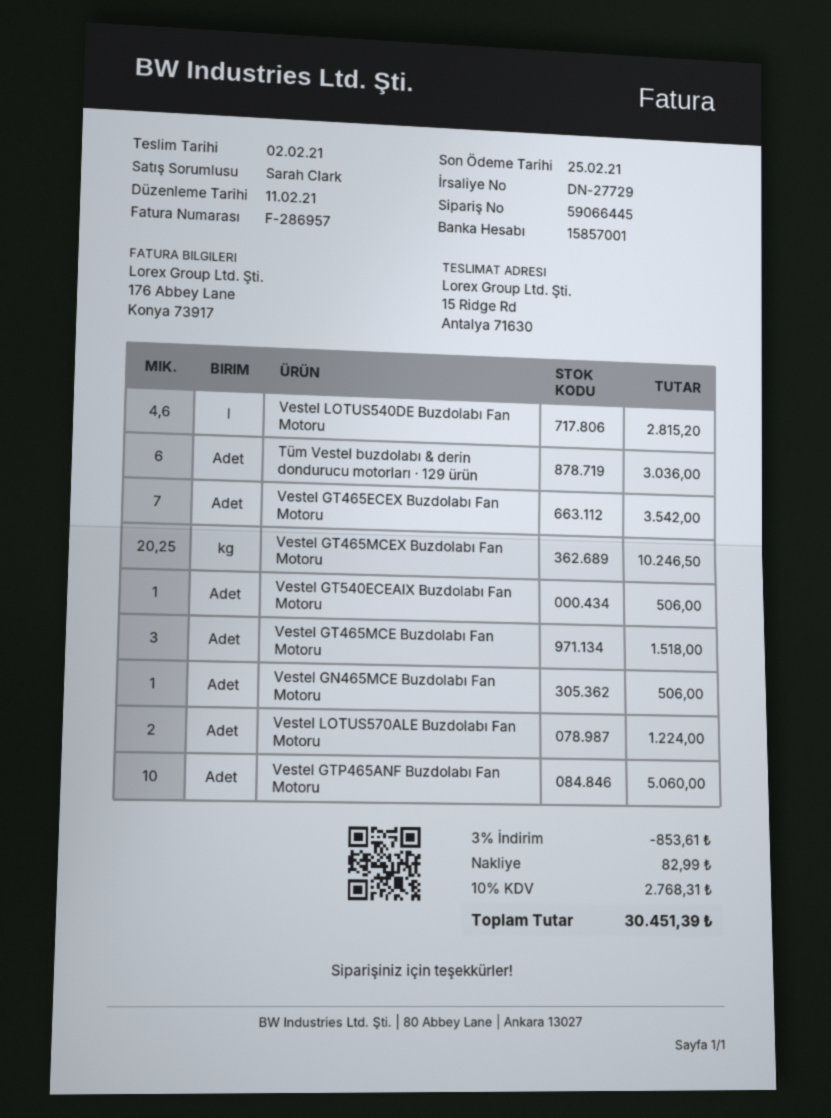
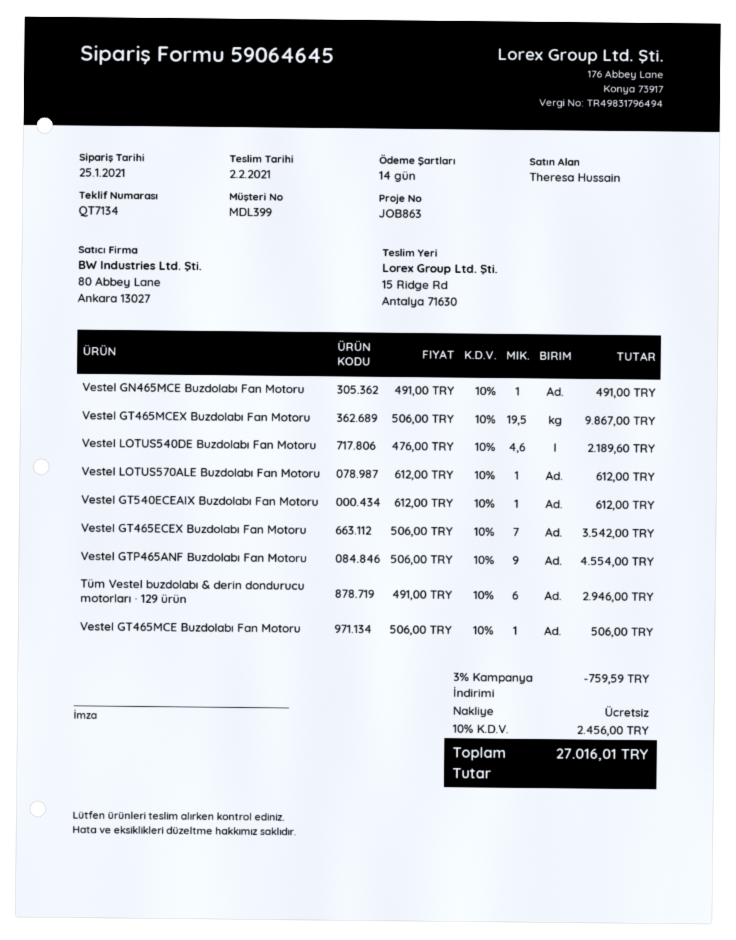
order number: 59066445 -> 59064645
Vestel LOTUS540DE Buzdolabı Fan Motoru: 4.6 for 2815.20 -> 4.6 for 2189.60
Tüm Vestel buzdolabı & derin dondurucu motorları · 129 ürün: 6 for 3036.00 -> 6 for 2946.00
Vestel GT465MCEX Buzdolabı Fan Motoru: 20.25 for 10246.50 -> 19.5 for 9867.00
Vestel GT540ECEAIX Buzdolabı Fan Motoru: 1 for 506.00 -> 1 for 612.00
Vestel GT465MCE Buzdolabı Fan Motoru: 3 for 1518.00 -> 1 for 506.00
Vestel GN465MCE Buzdolabı Fan Motoru: 1 for 506.00 -> 1 for 491.00
Vestel LOTUS570ALE Buzdolabı Fan Motoru: 2 for 1224.00 -> 1 for 612.00
Vestel GTP465ANF Buzdolabı Fan Motoru: 10 for 5060.00 -> 9 for 4554.00
discount: 3% = 853.61 -> 3% = 759.59
shipping: 82.99 -> 0.00
tax: 10% = 2768.31 -> 10% = 2456.00
total: 30451.39 -> 27016.01

